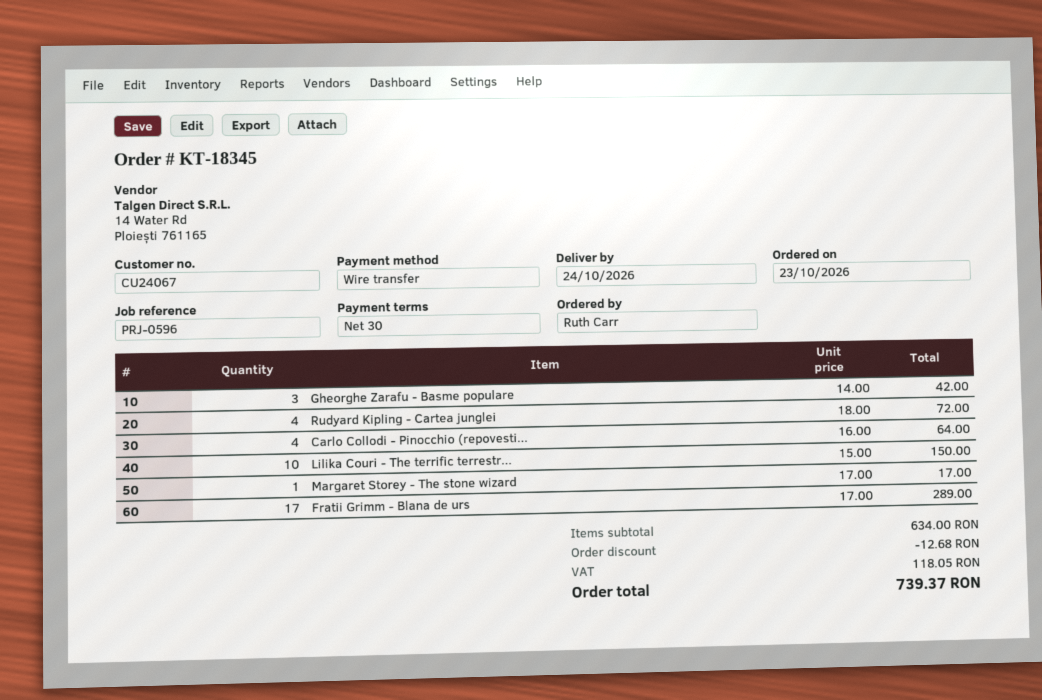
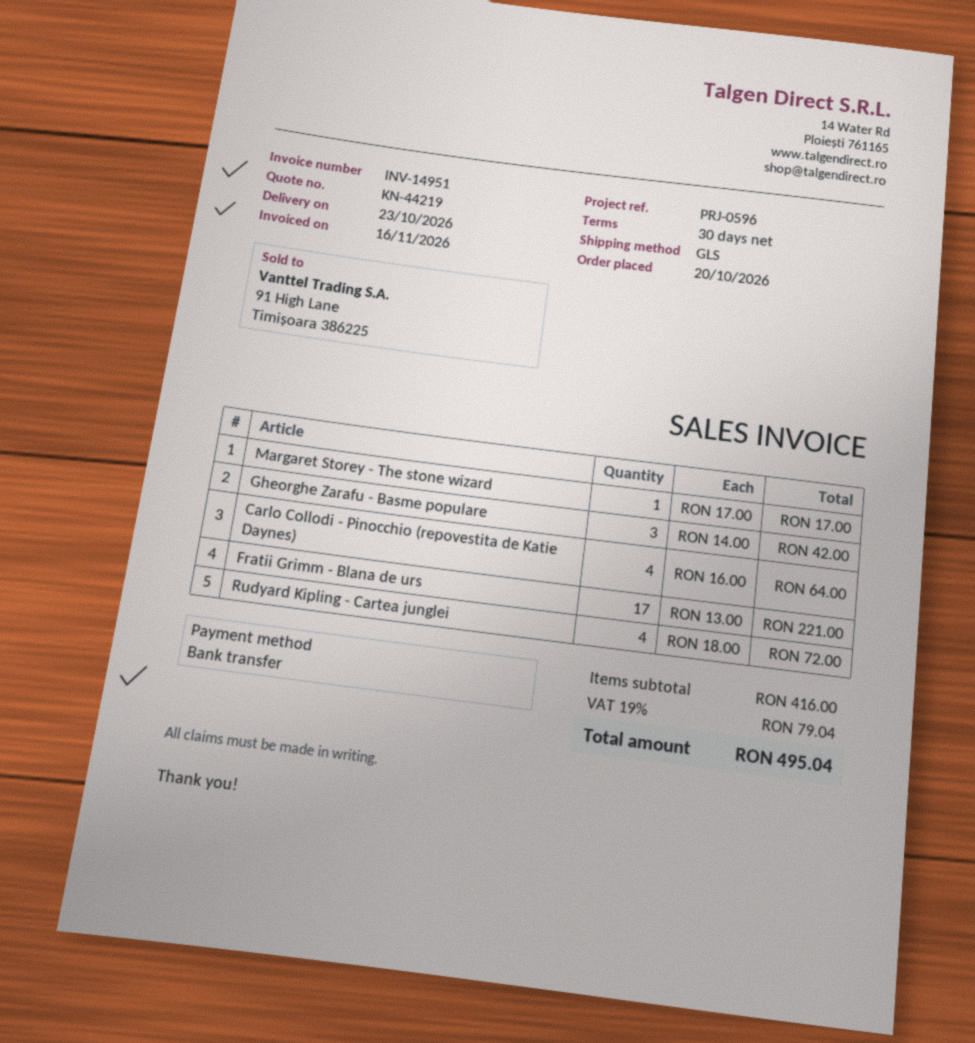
order date: 2026-10-23 -> 2026-10-20
delivery date: 2026-10-24 -> 2026-10-23
Lilika Couri - The terrific terrestr...: 10 x 15.00 = 150.00 -> none
Fratii Grimm - Blana de urs: 17 x 17.00 = 289.00 -> 17 x 13.00 = 221.00
subtotal: 634.00 -> 416.00
discount: 12.68 -> none
tax: 118.05 -> 79.04
total: 739.37 -> 495.04

